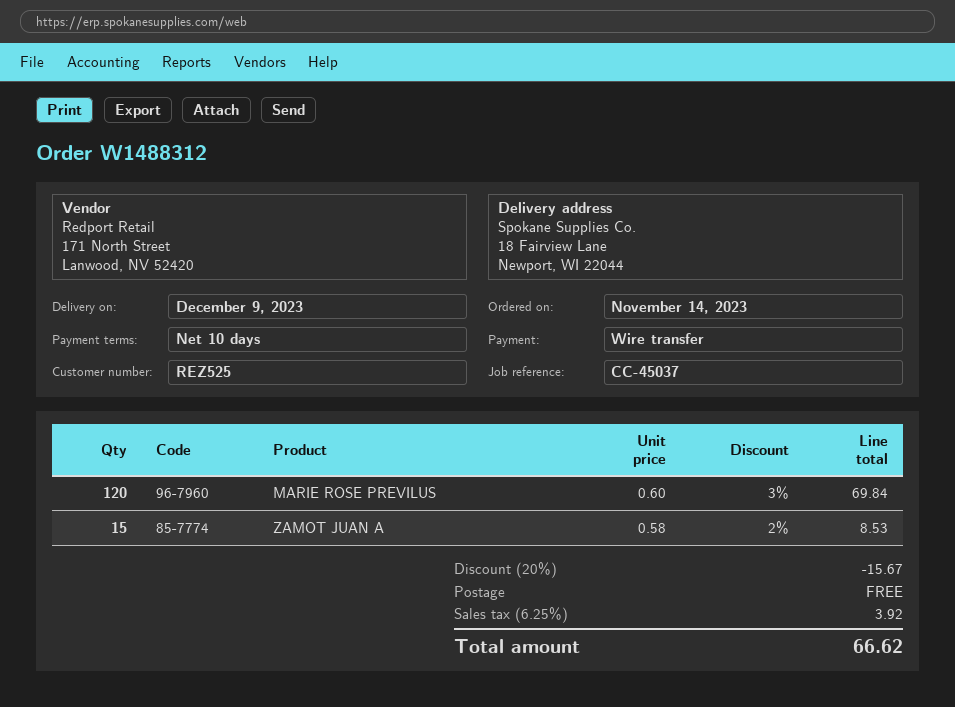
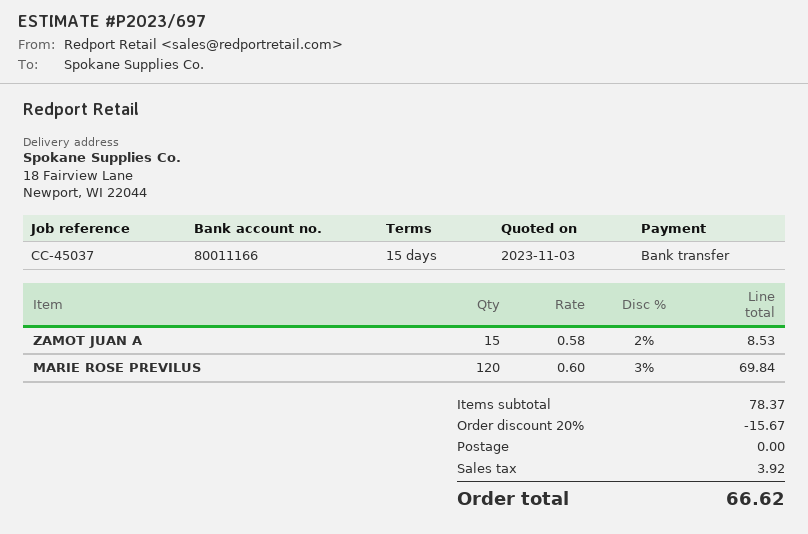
payment terms: 10 days -> 15 days

